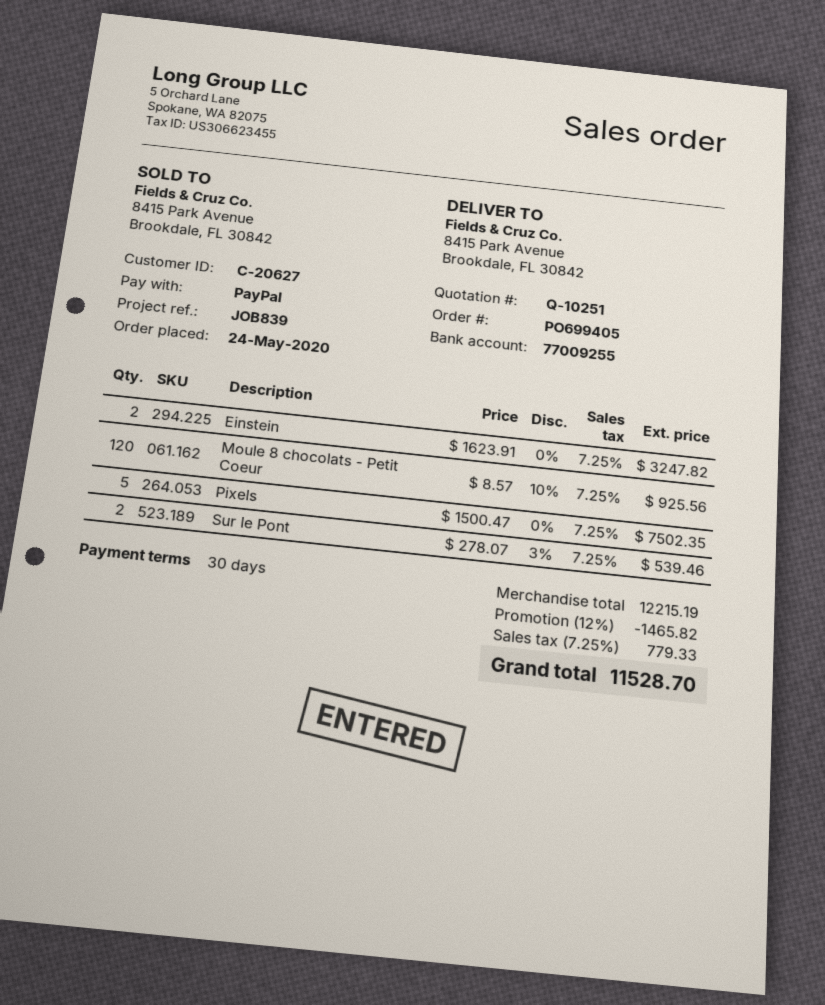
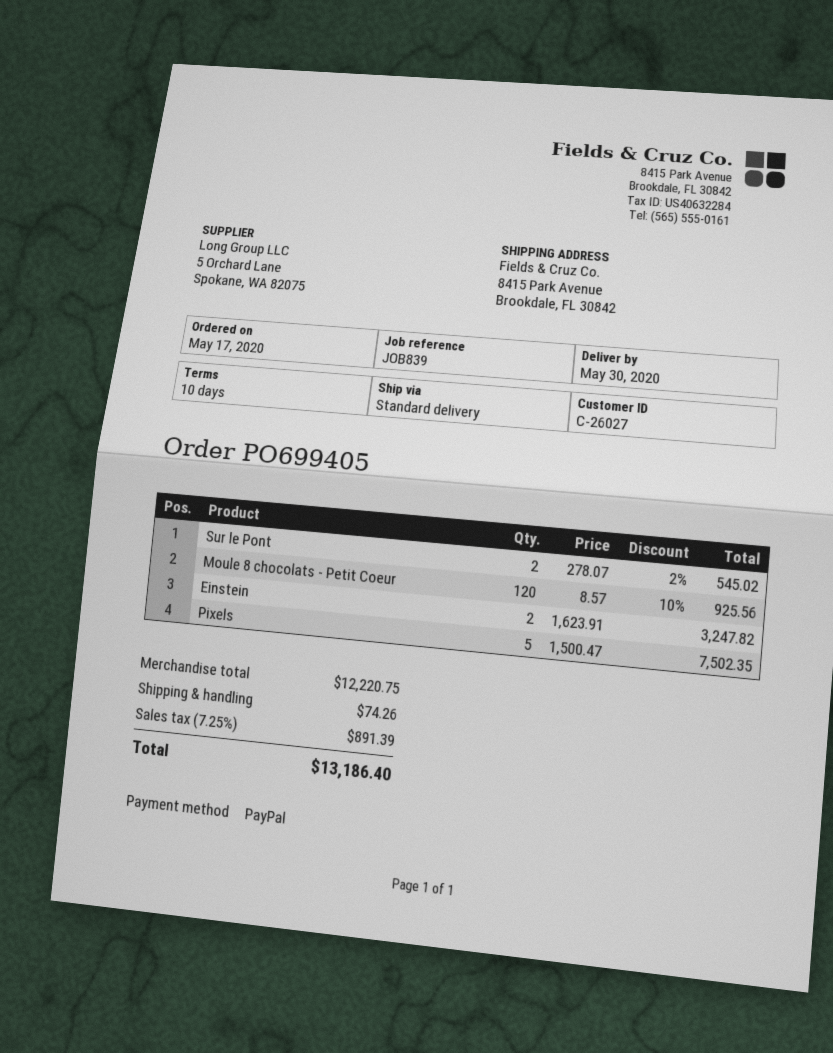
order date: 2020-05-24 -> 2020-05-17
payment terms: 30 days -> 10 days
customer number: C-20627 -> C-26027
Sur le Pont: 2 x 278.07 - 3% = 539.46 -> 2 x 278.07 - 2% = 545.02
subtotal: 12215.19 -> 12220.75
discount: 12% = 1465.82 -> none
shipping: none -> 74.26
tax: 7.25% = 779.33 -> 7.25% = 891.39
total: 11528.70 -> 13186.40

